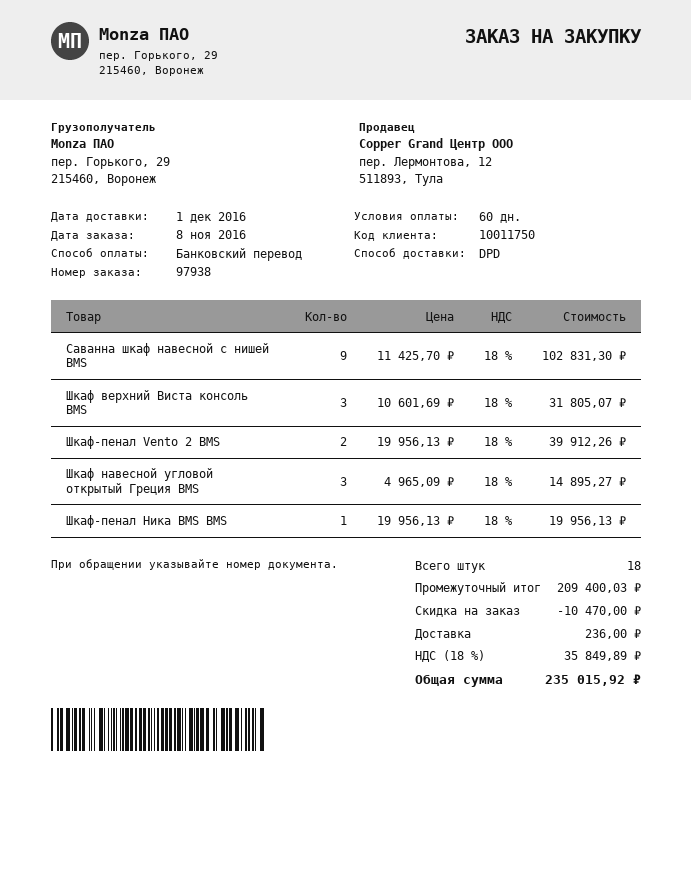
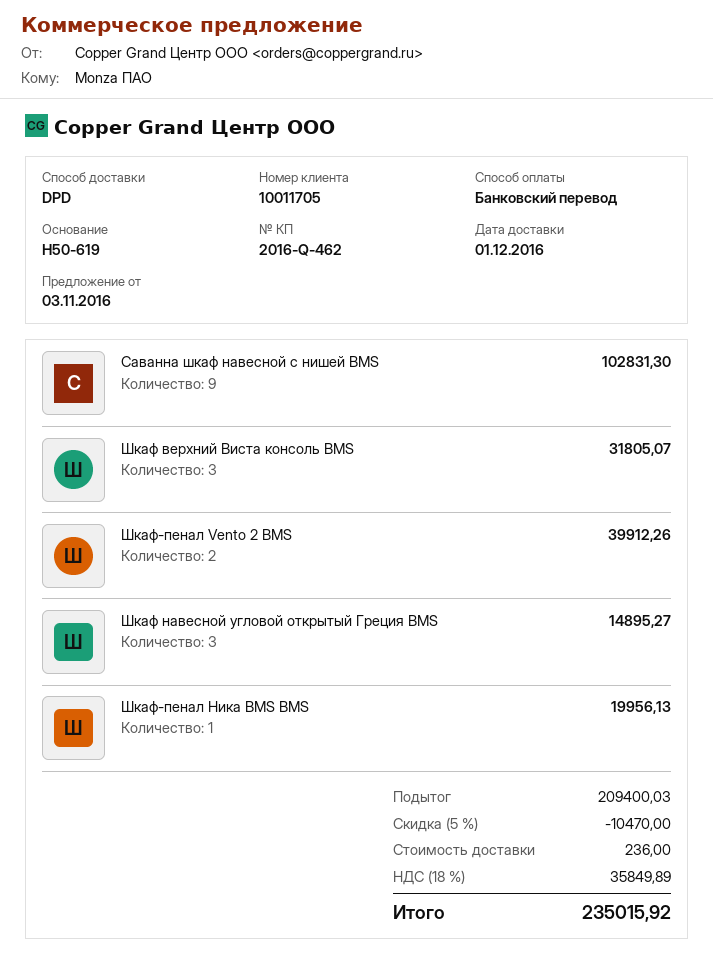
customer number: 10011750 -> 10011705

